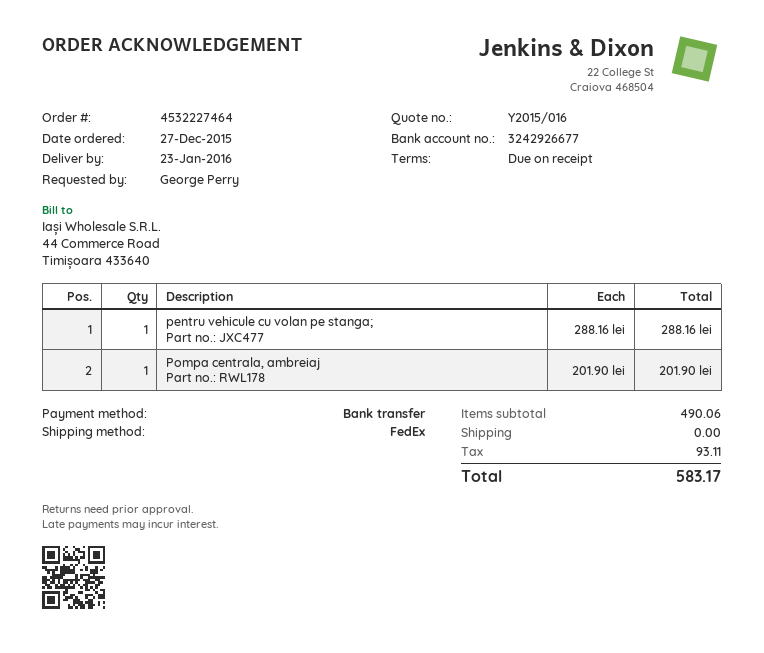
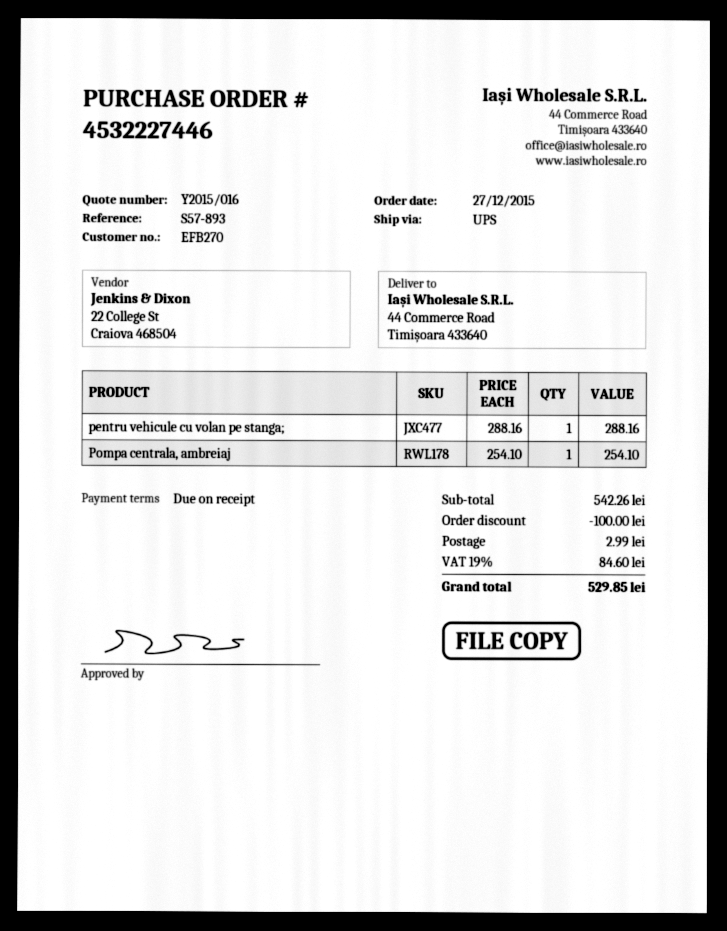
order number: 4532227464 -> 4532227446
shipping method: FedEx -> UPS
Pompa centrala, ambreiaj: 1 x 201.90 = 201.90 -> 1 x 254.10 = 254.10
subtotal: 490.06 -> 542.26
discount: none -> 100.00
shipping: 0.00 -> 2.99
tax: 93.11 -> 84.60
total: 583.17 -> 529.85

